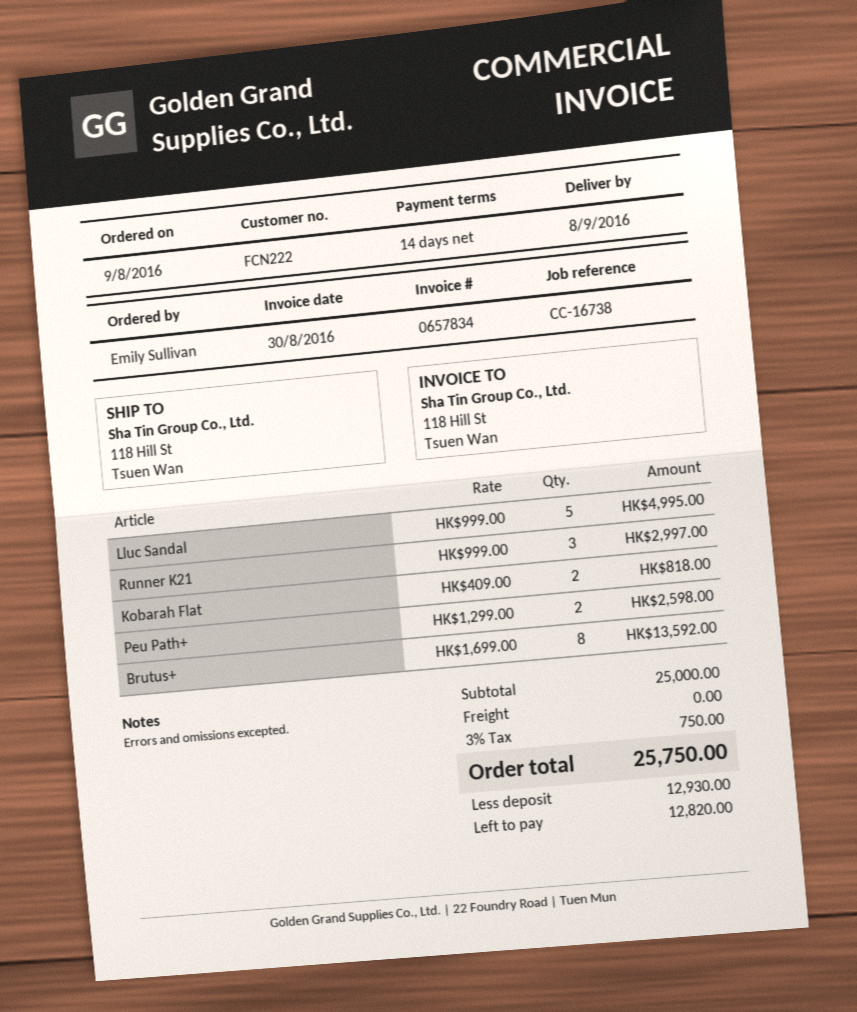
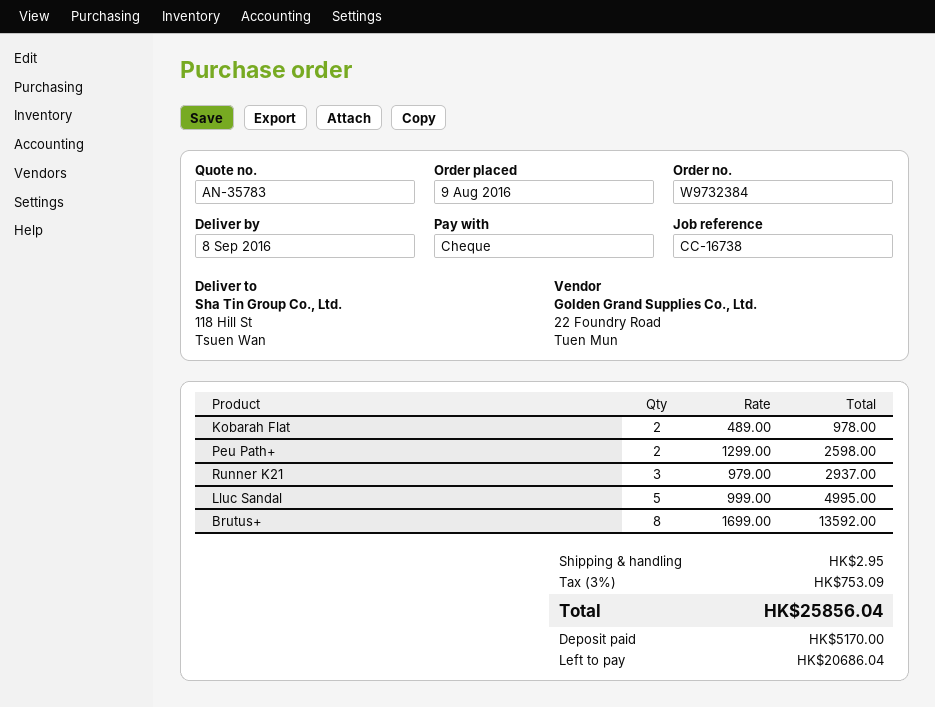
Runner K21: 3 x 999.00 = 2997.00 -> 3 x 979.00 = 2937.00
Kobarah Flat: 2 x 409.00 = 818.00 -> 2 x 489.00 = 978.00
shipping: 0.00 -> 2.95
tax: 3% = 750.00 -> 3% = 753.09
total: 25750.00 -> 25856.04
deposit: 12930.00 -> 5170.00
balance: 12820.00 -> 20686.04

